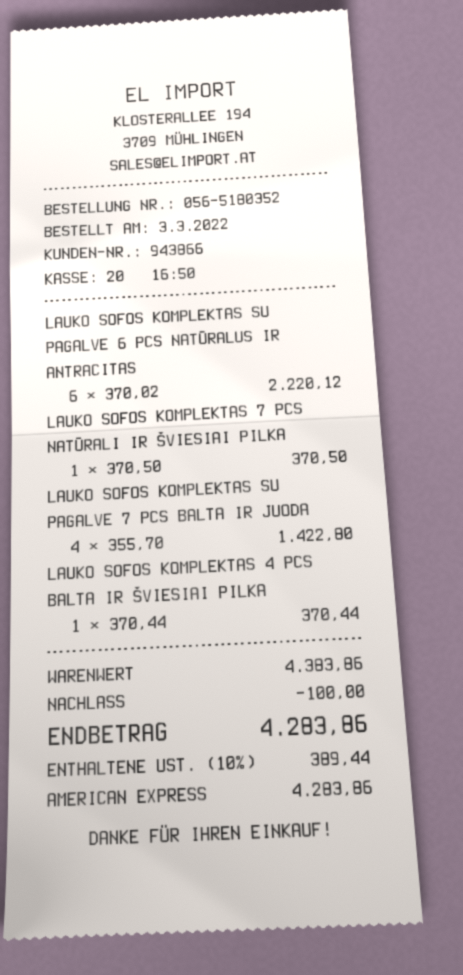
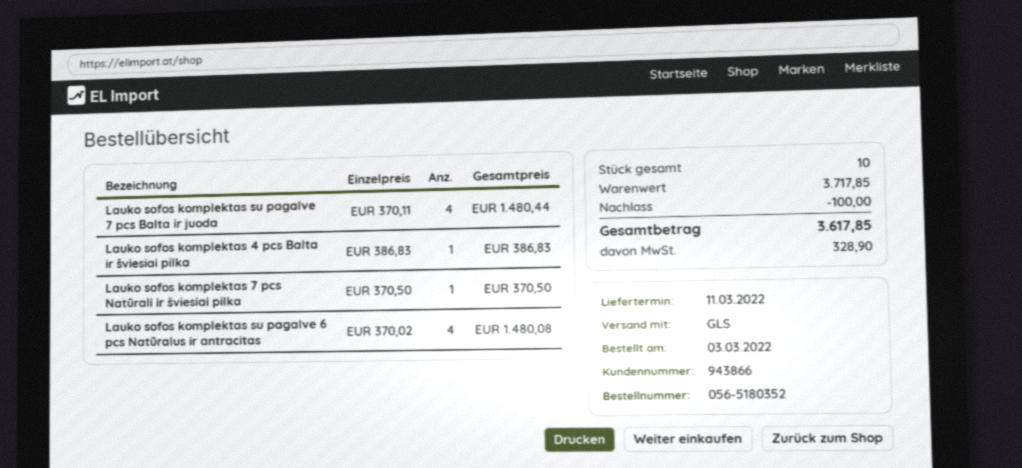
LAUKO SOFOS KOMPLEKTAS SU PAGALVE 6 PCS NATŪRALUS IR ANTRACITAS: 6 x 370.02 = 2220.12 -> 4 x 370.02 = 1480.08
LAUKO SOFOS KOMPLEKTAS SU PAGALVE 7 PCS BALTA IR JUODA: 4 x 355.70 = 1422.80 -> 4 x 370.11 = 1480.44
LAUKO SOFOS KOMPLEKTAS 4 PCS BALTA IR ŠVIESIAI PILKA: 1 x 370.44 = 370.44 -> 1 x 386.83 = 386.83
subtotal: 4383.86 -> 3717.85
tax: 389.44 -> 328.90
total: 4283.86 -> 3617.85

